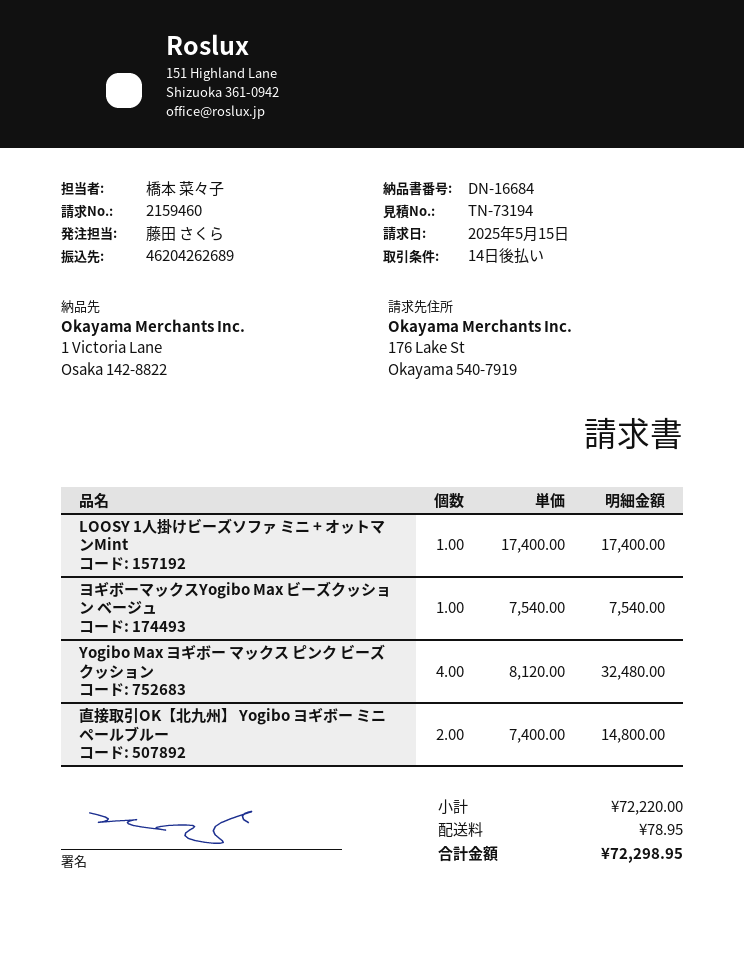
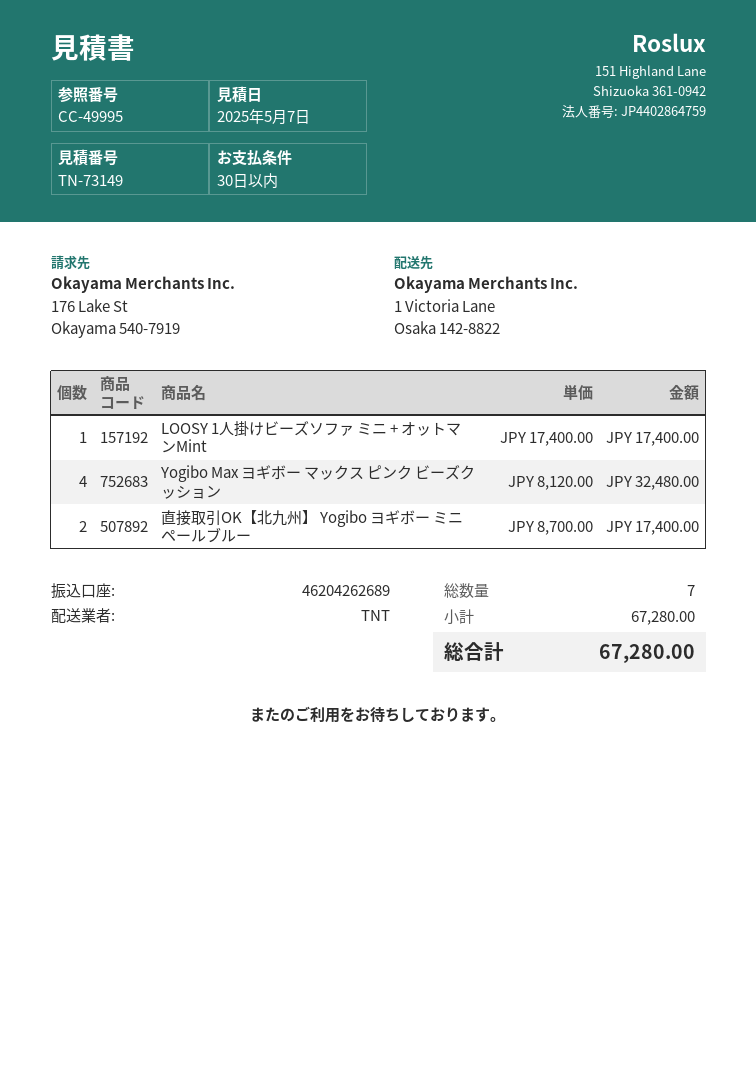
quote number: TN-73194 -> TN-73149
payment terms: 14 days -> 30 days
ヨギボーマックスYogibo Max ビーズクッション ベージュ: 1 x 7540.00 = 7540.00 -> none
直接取引OK【北九州】 Yogibo ヨギボー ミニ ペールブルー: 2 x 7400.00 = 14800.00 -> 2 x 8700.00 = 17400.00
subtotal: 72220.00 -> 67280.00
shipping: 78.95 -> none
total: 72298.95 -> 67280.00

